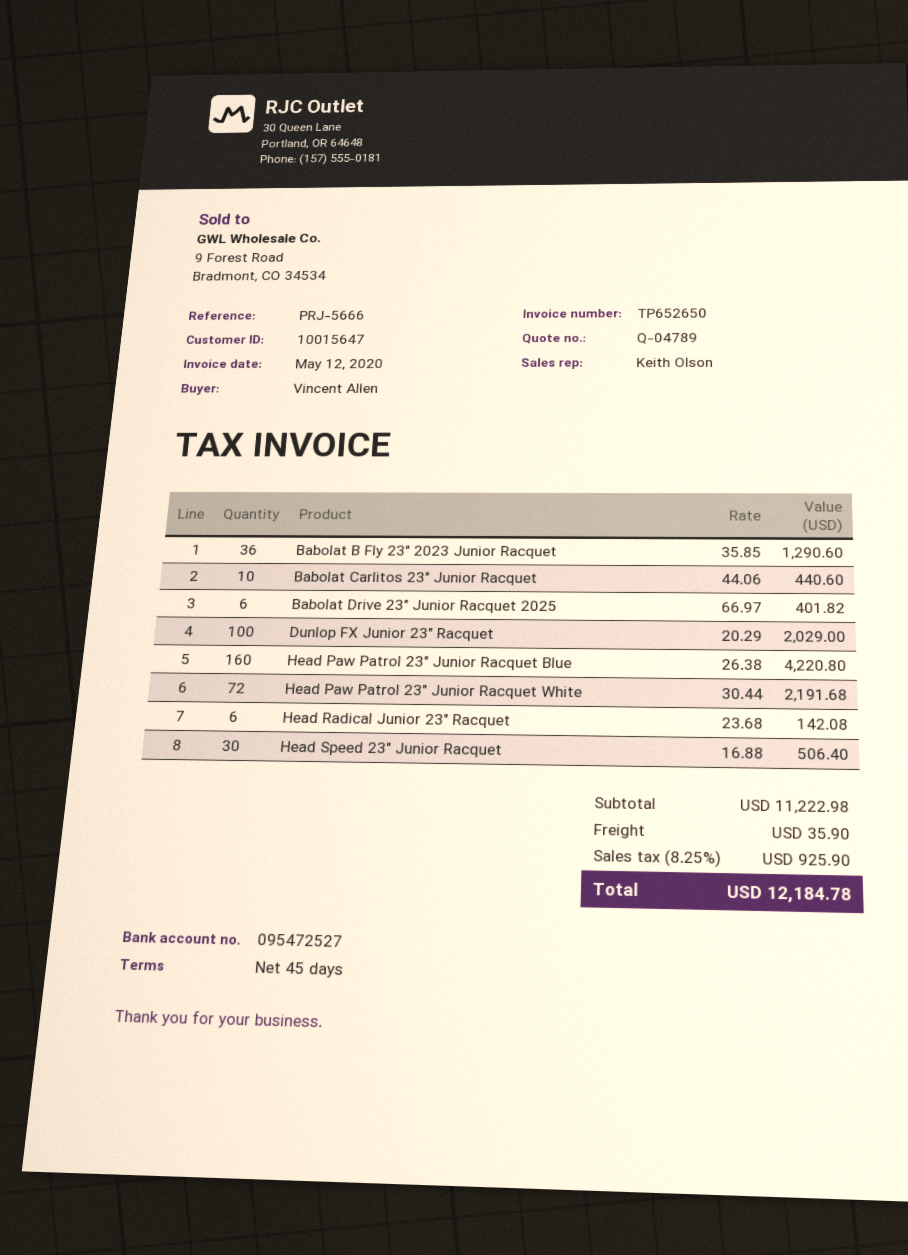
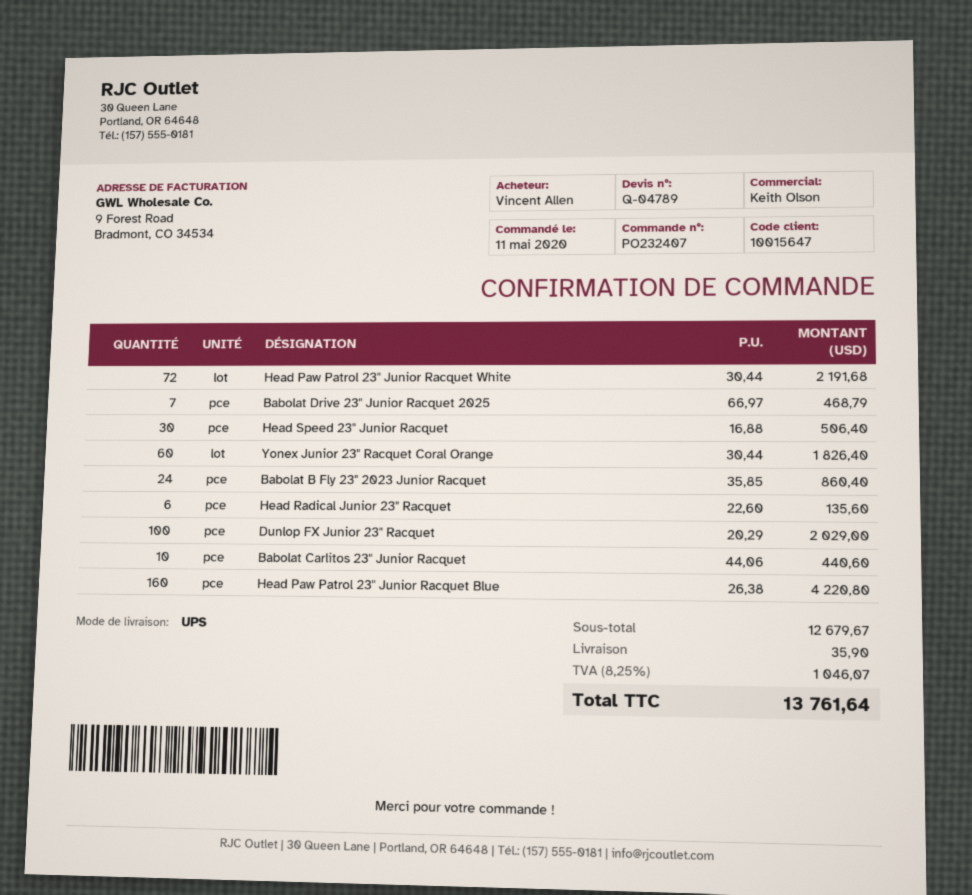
Babolat B Fly 23" 2023 Junior Racquet: 36 x 35.85 = 1290.60 -> 24 x 35.85 = 860.40
Babolat Drive 23" Junior Racquet 2025: 6 x 66.97 = 401.82 -> 7 x 66.97 = 468.79
Head Radical Junior 23" Racquet: 6 x 23.68 = 142.08 -> 6 x 22.60 = 135.60
Yonex Junior 23" Racquet Coral Orange: none -> 60 x 30.44 = 1826.40
subtotal: 11222.98 -> 12679.67
tax: 8.25% = 925.90 -> 8.25% = 1046.07
total: 12184.78 -> 13761.64

